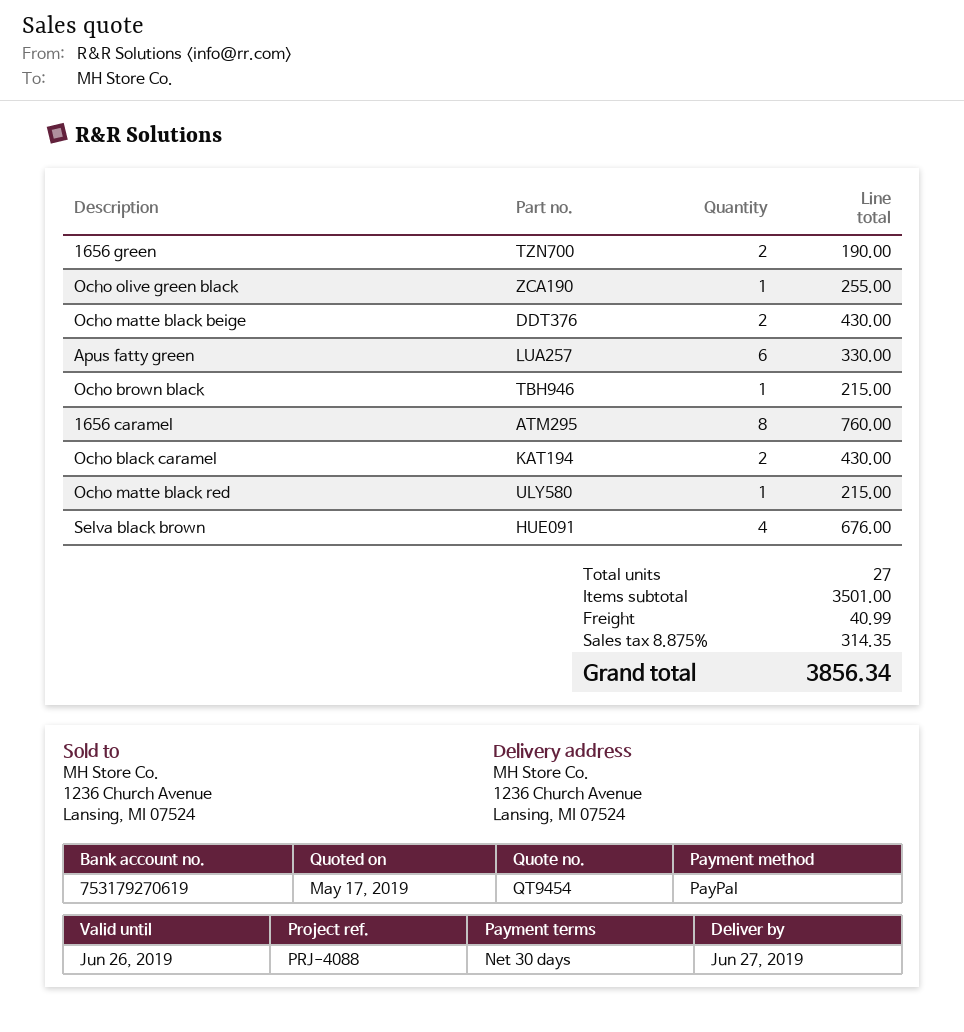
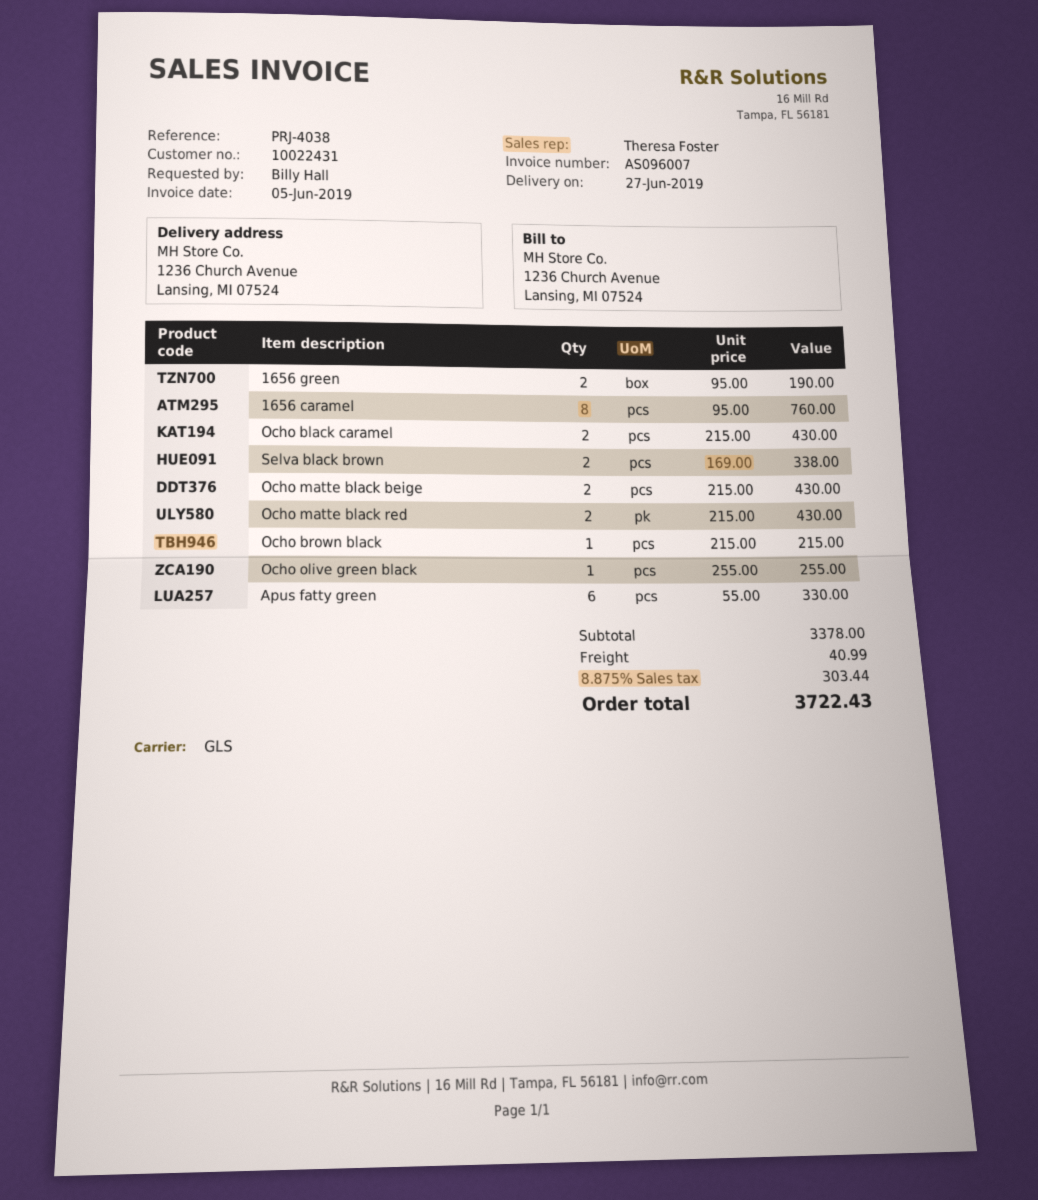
reference: PRJ-4088 -> PRJ-4038
Ocho matte black red: 1 for 215.00 -> 2 for 430.00
Selva black brown: 4 for 676.00 -> 2 for 338.00
subtotal: 3501.00 -> 3378.00
tax: 8.875% = 314.35 -> 8.875% = 303.44
total: 3856.34 -> 3722.43

